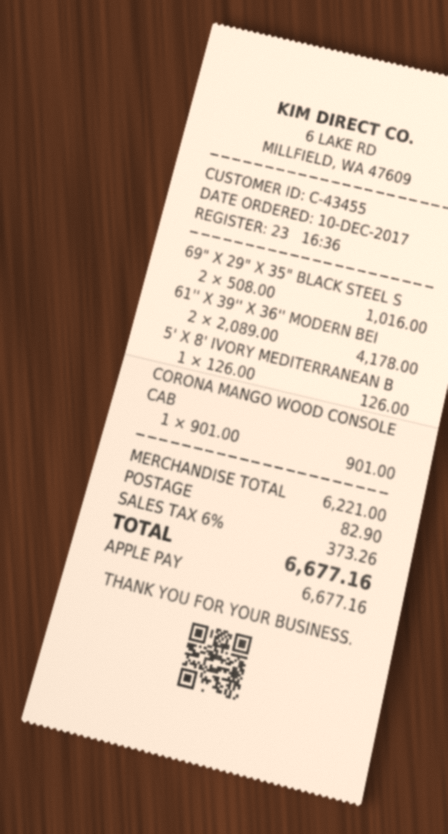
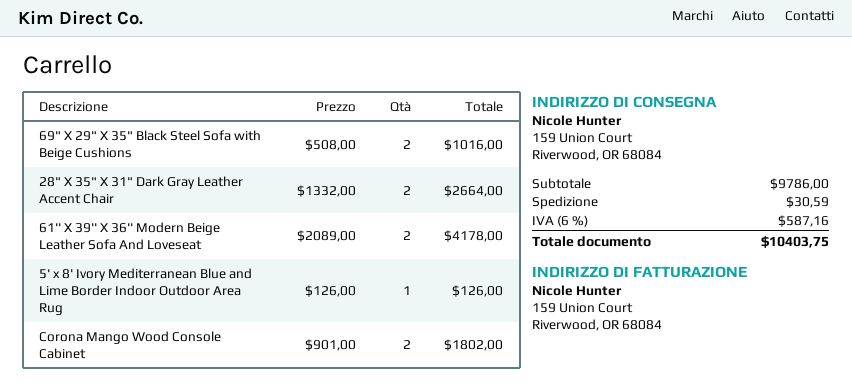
CORONA MANGO WOOD CONSOLE CAB: 1 x 901.00 = 901.00 -> 2 x 901.00 = 1802.00
28" X 35" X 31" Dark Gray Leather Accent Chair: none -> 2 x 1332.00 = 2664.00
subtotal: 6221.00 -> 9786.00
shipping: 82.90 -> 30.59
tax: 6% = 373.26 -> 6% = 587.16
total: 6677.16 -> 10403.75

